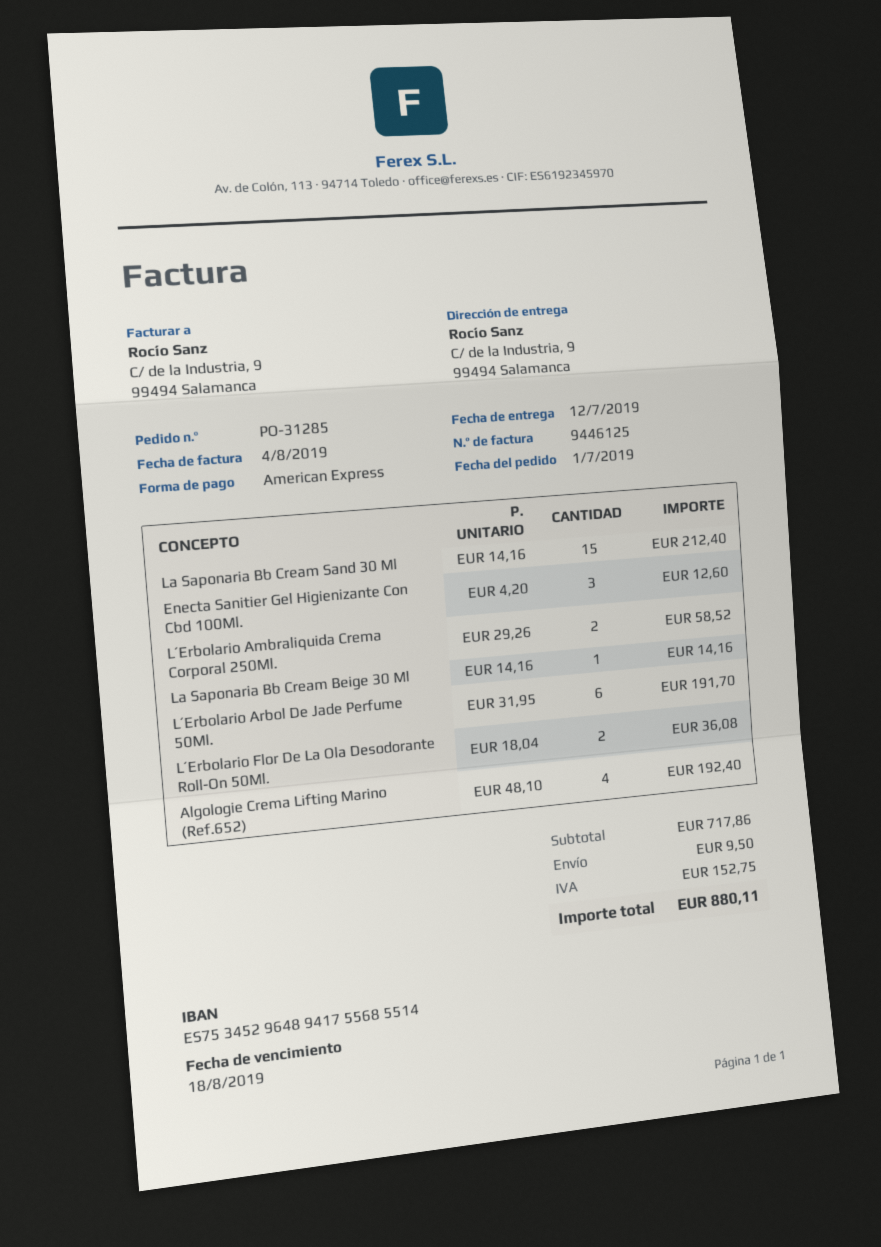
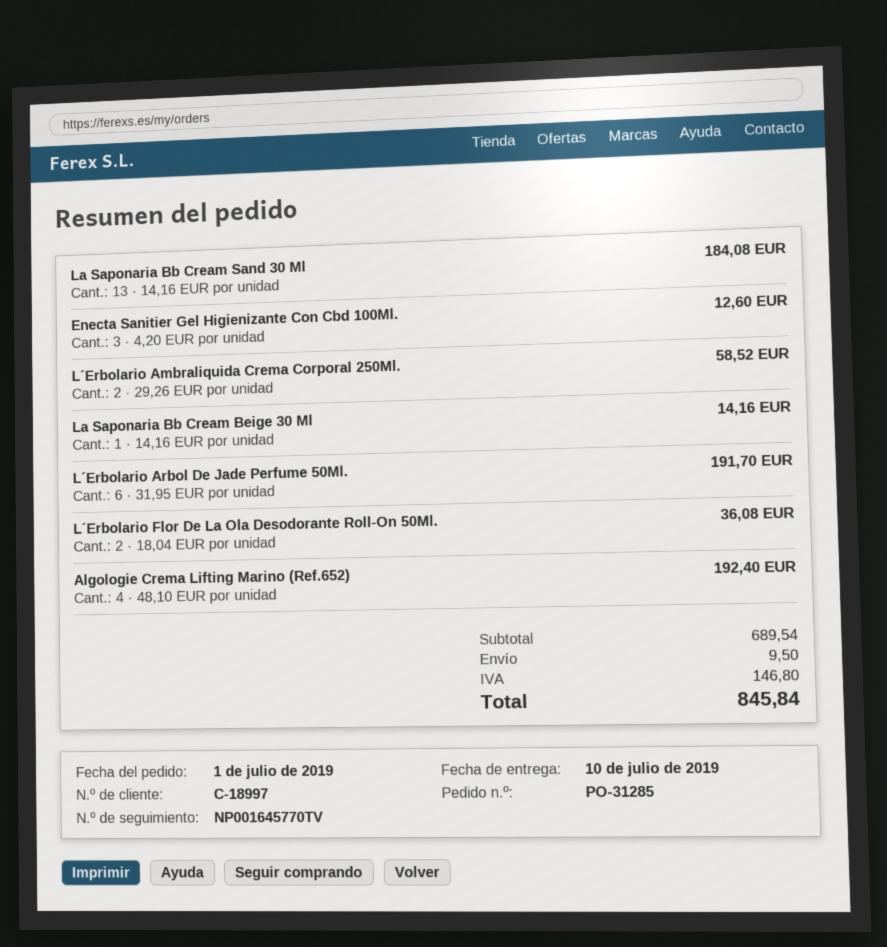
delivery date: 2019-07-12 -> 2019-07-10
La Saponaria Bb Cream Sand 30 Ml: 15 x 14.16 = 212.40 -> 13 x 14.16 = 184.08
subtotal: 717.86 -> 689.54
tax: 152.75 -> 146.80
total: 880.11 -> 845.84

